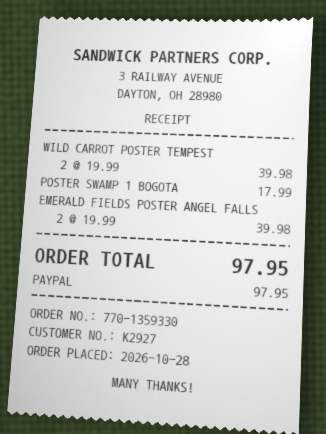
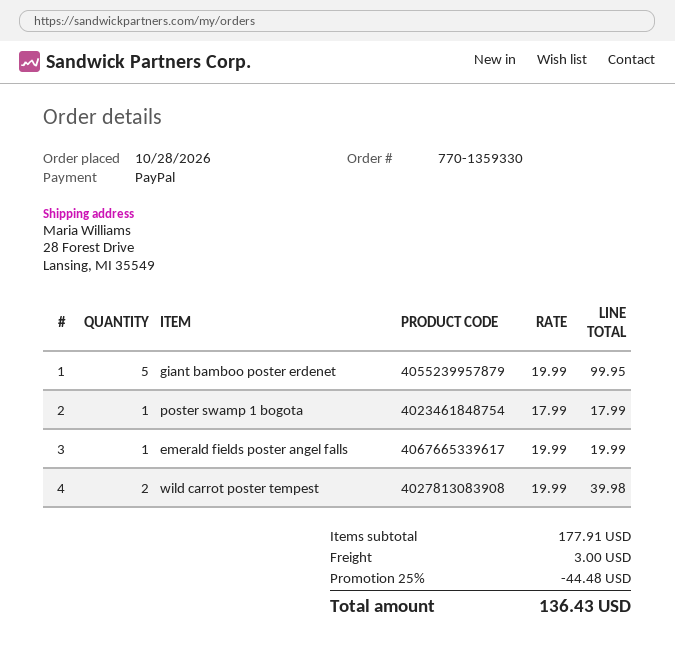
EMERALD FIELDS POSTER ANGEL FALLS: 2 x 19.99 = 39.98 -> 1 x 19.99 = 19.99
giant bamboo poster erdenet: none -> 5 x 19.99 = 99.95
discount: none -> 25% = 44.48
shipping: none -> 3.00
total: 97.95 -> 136.43

